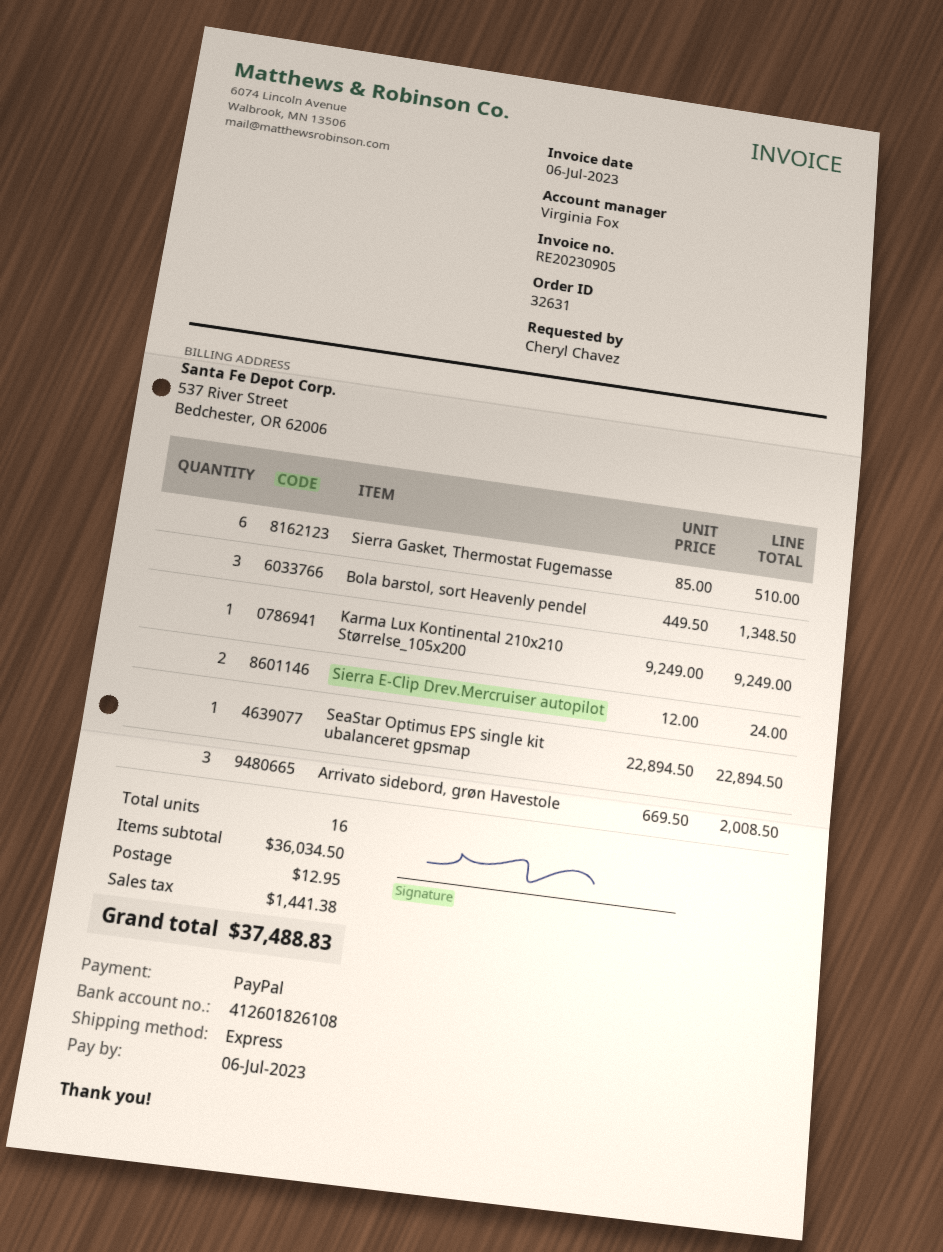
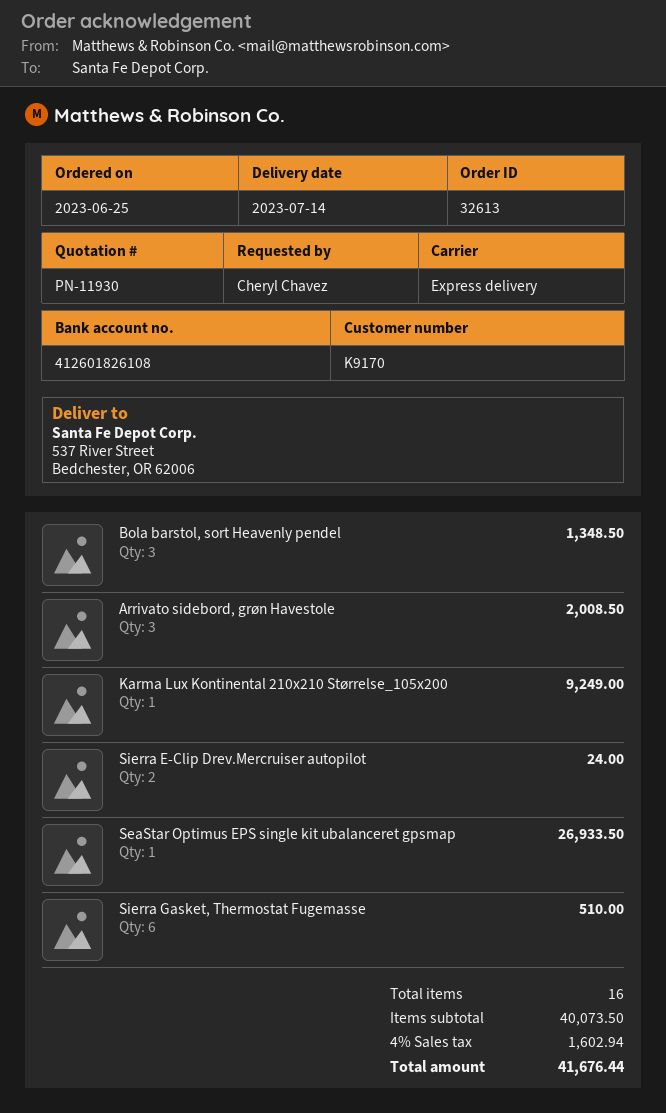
order number: 32631 -> 32613
SeaStar Optimus EPS single kit ubalanceret gpsmap: 1 for 22894.50 -> 1 for 26933.50
subtotal: 36034.50 -> 40073.50
shipping: 12.95 -> none
tax: 1441.38 -> 1602.94
total: 37488.83 -> 41676.44

